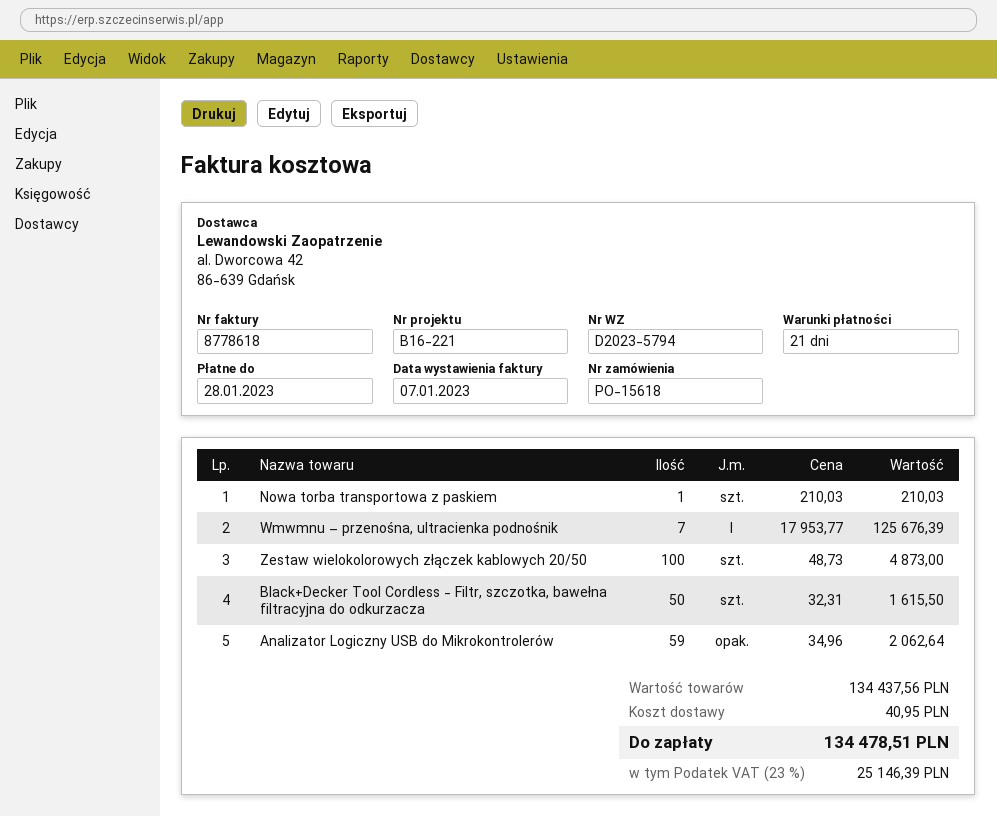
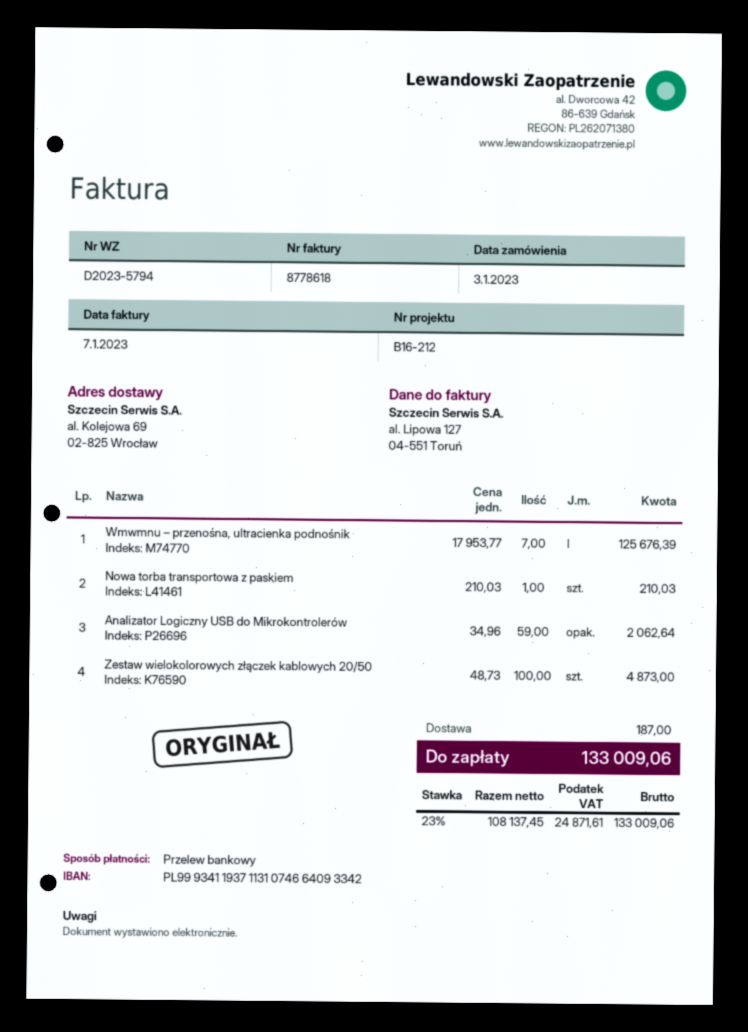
reference: B16-221 -> B16-212
Black+Decker Tool Cordless - Filtr, szczotka, bawełna filtracyjna do odkurzacza: 50 x 32.31 = 1615.50 -> none
shipping: 40.95 -> 187.00
tax: 23% = 25146.39 -> 23% = 24871.61
total: 134478.51 -> 133009.06

